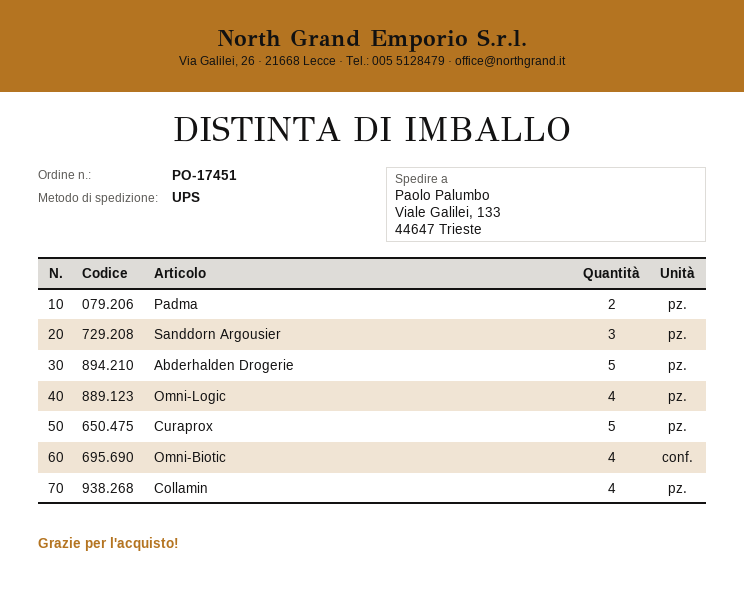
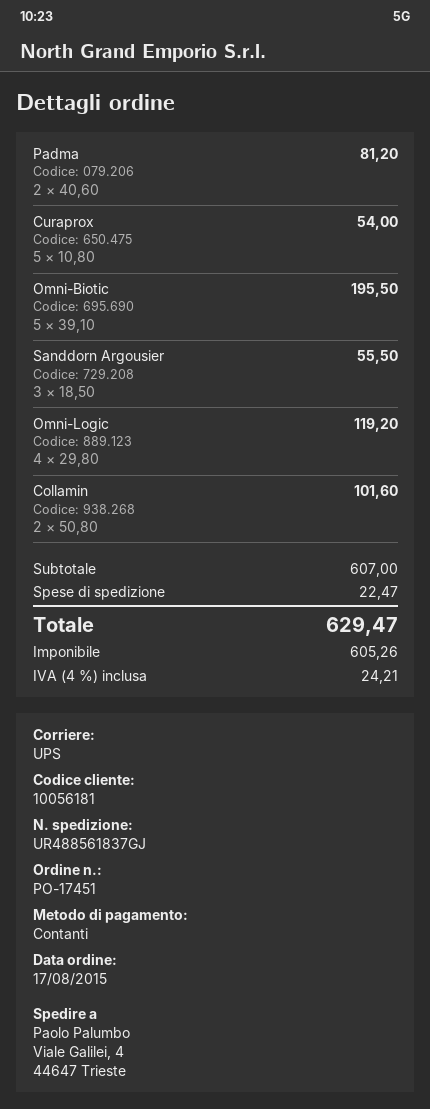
ship to: Viale Galilei, 133, 44647 Trieste -> Viale Galilei, 4, 44647 Trieste
Abderhalden Drogerie: 5 -> none
Omni-Biotic: 4 -> 5
Collamin: 4 -> 2

